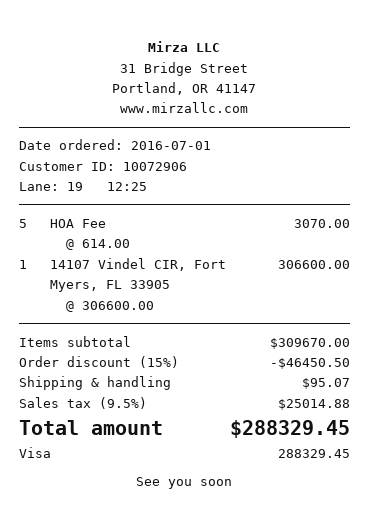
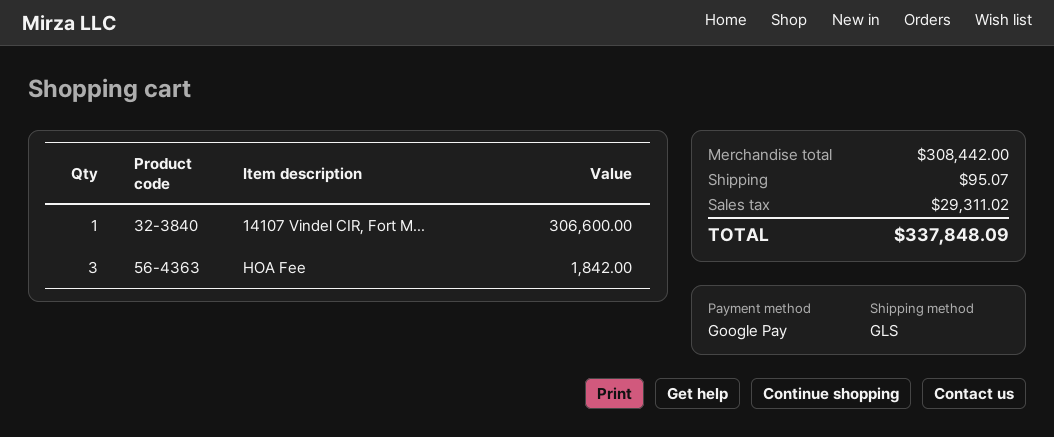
payment method: Visa -> Google Pay
HOA Fee: 5 for 3070.00 -> 3 for 1842.00
subtotal: 309670.00 -> 308442.00
discount: 15% = 46450.50 -> none
tax: 25014.88 -> 29311.02
total: 288329.45 -> 337848.09

